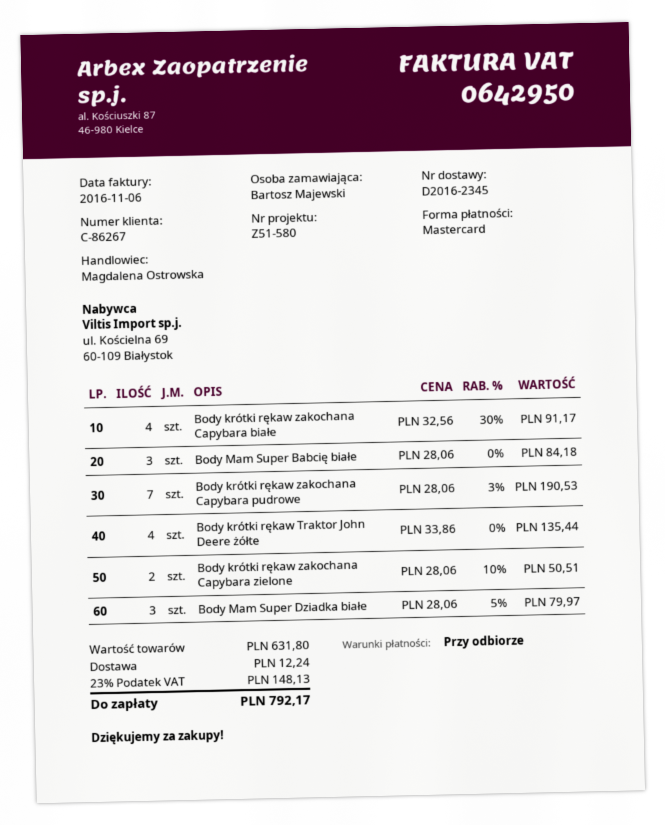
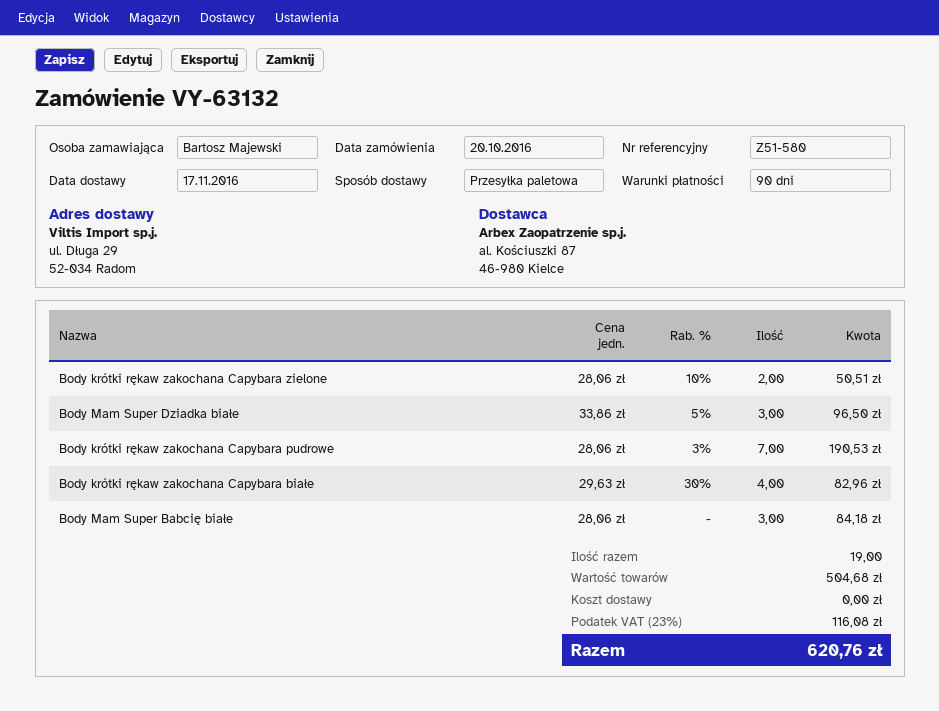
payment terms: on receipt -> 90 days
Body krótki rękaw zakochana Capybara białe: 4 x 32.56 - 30% = 91.17 -> 4 x 29.63 - 30% = 82.96
Body krótki rękaw Traktor John Deere żółte: 4 x 33.86 = 135.44 -> none
Body Mam Super Dziadka białe: 3 x 28.06 - 5% = 79.97 -> 3 x 33.86 - 5% = 96.50
subtotal: 631.80 -> 504.68
shipping: 12.24 -> 0.00
tax: 23% = 148.13 -> 23% = 116.08
total: 792.17 -> 620.76

